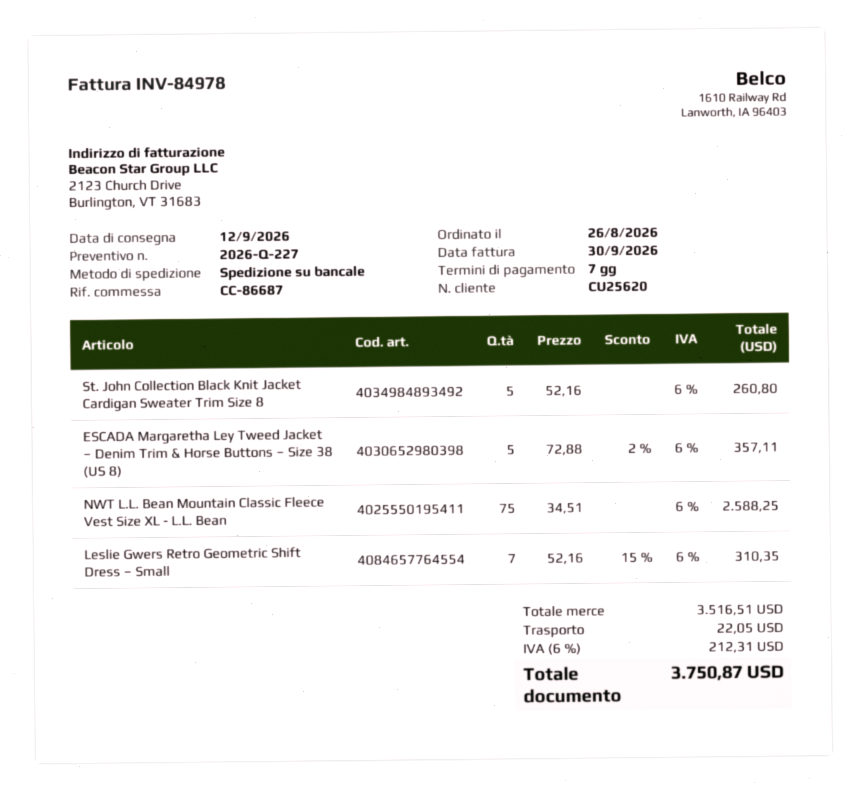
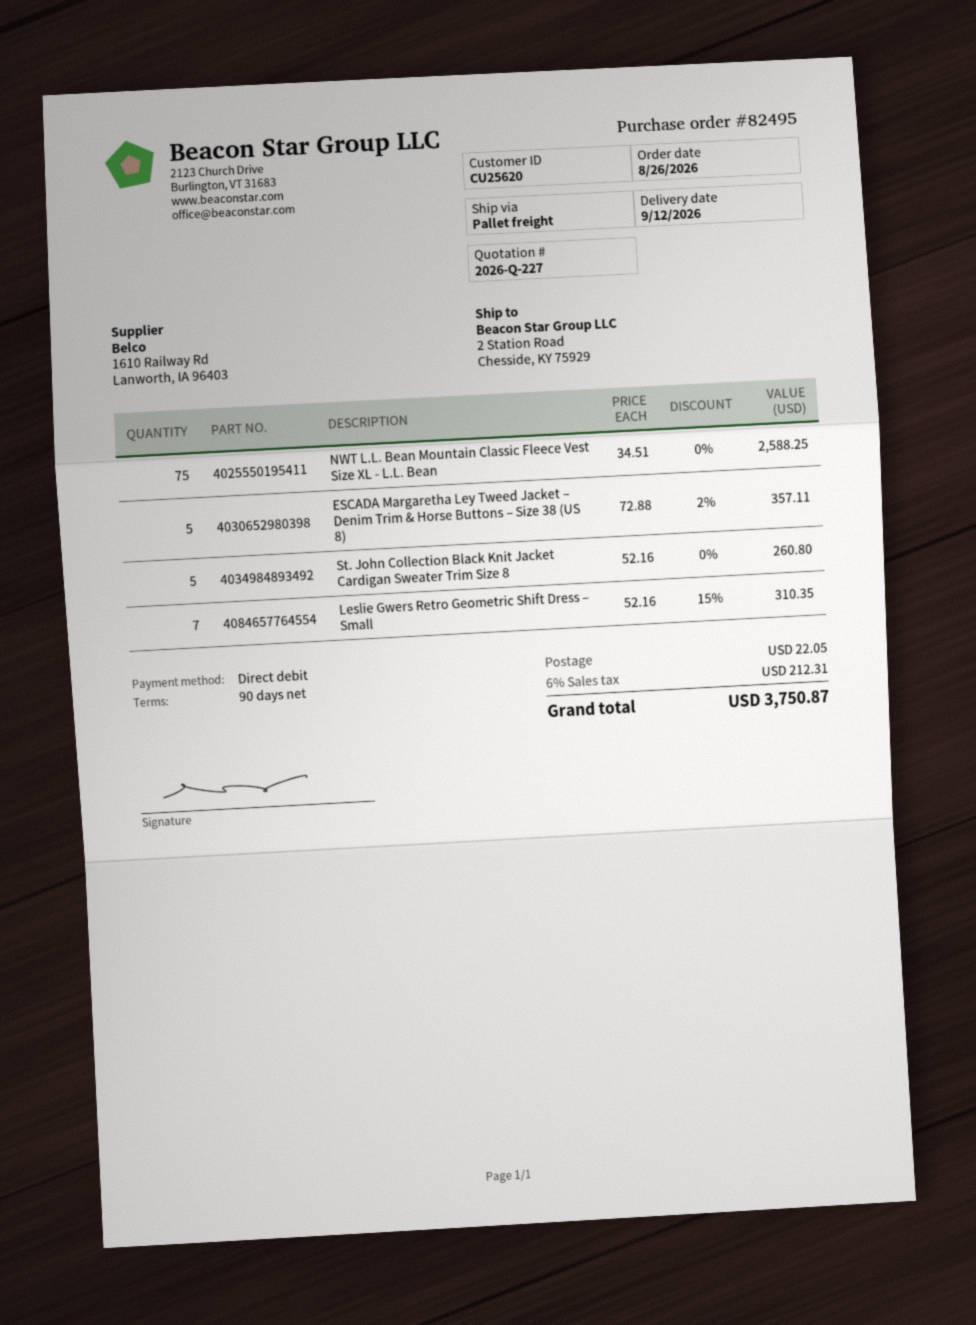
payment terms: 7 days -> 90 days

